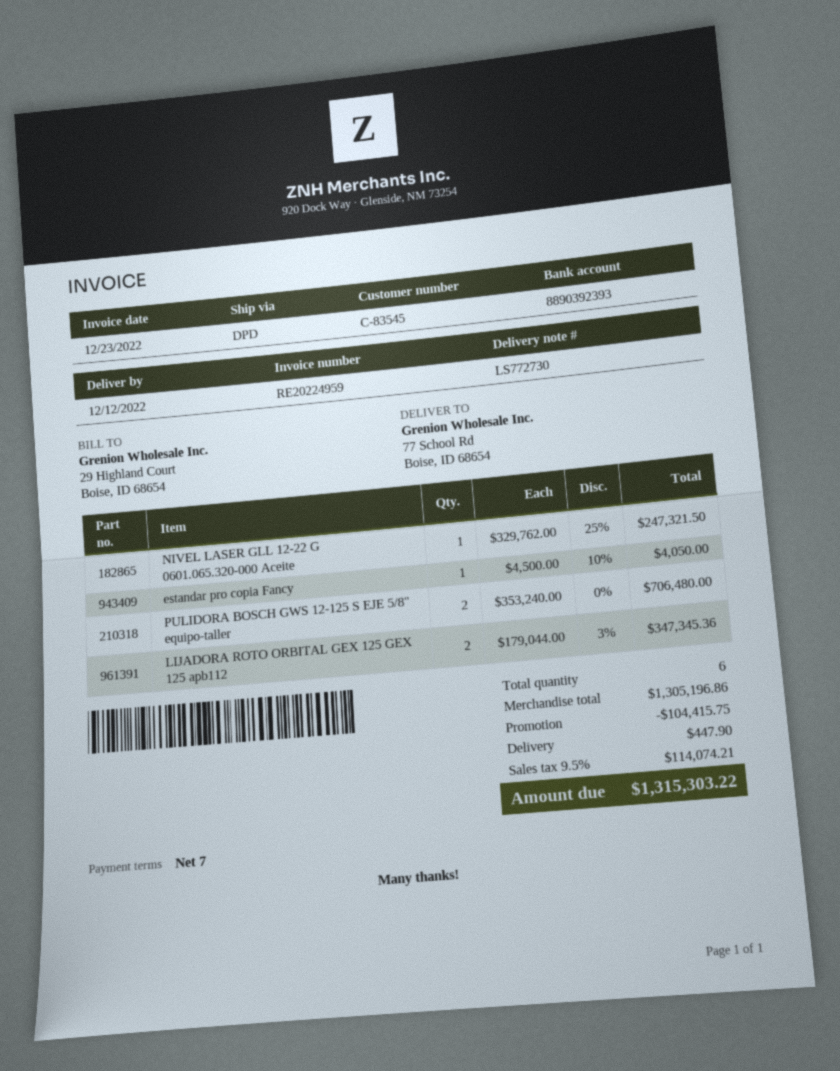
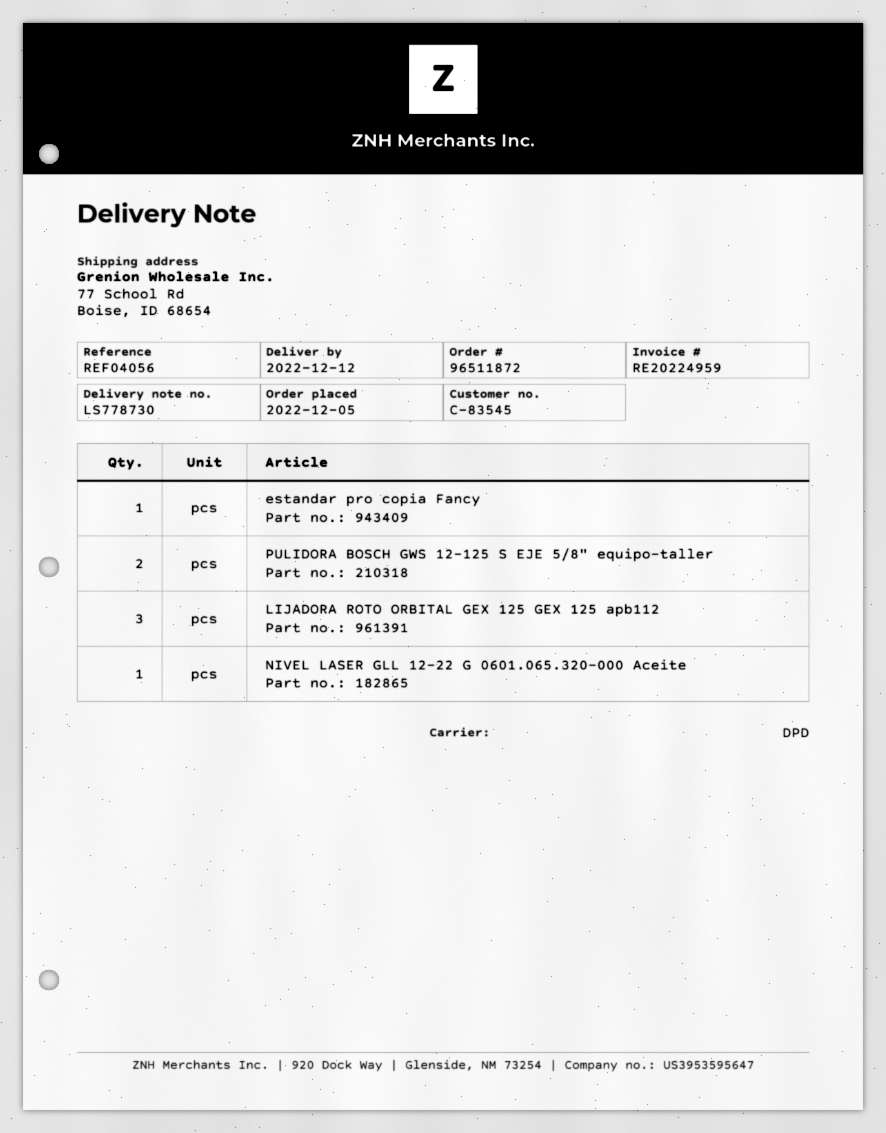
delivery note number: LS772730 -> LS778730
LIJADORA ROTO ORBITAL GEX 125 GEX 125 apb112: 2 -> 3

